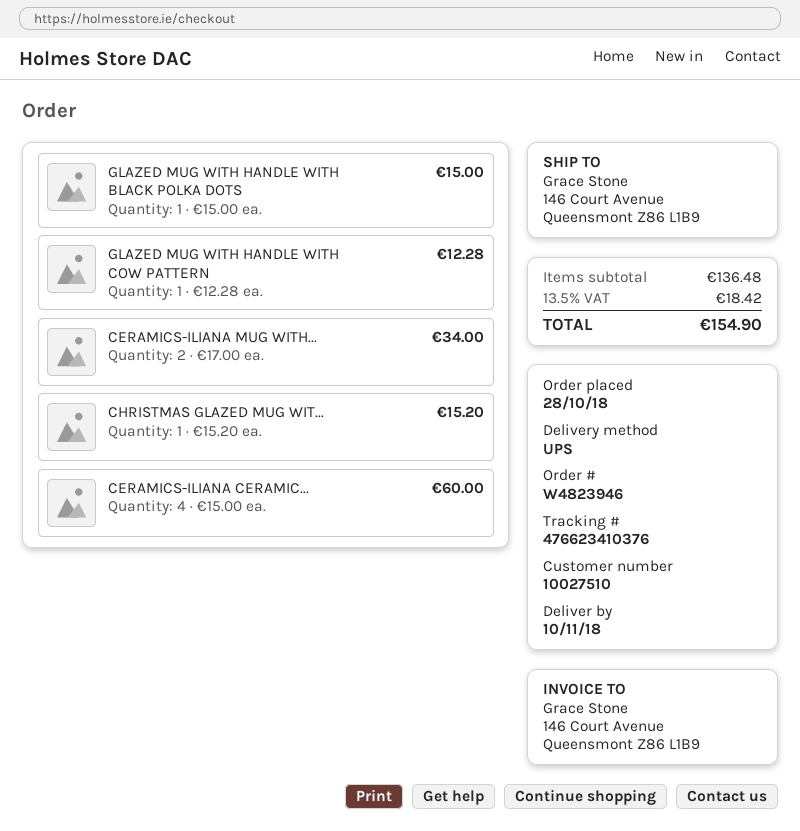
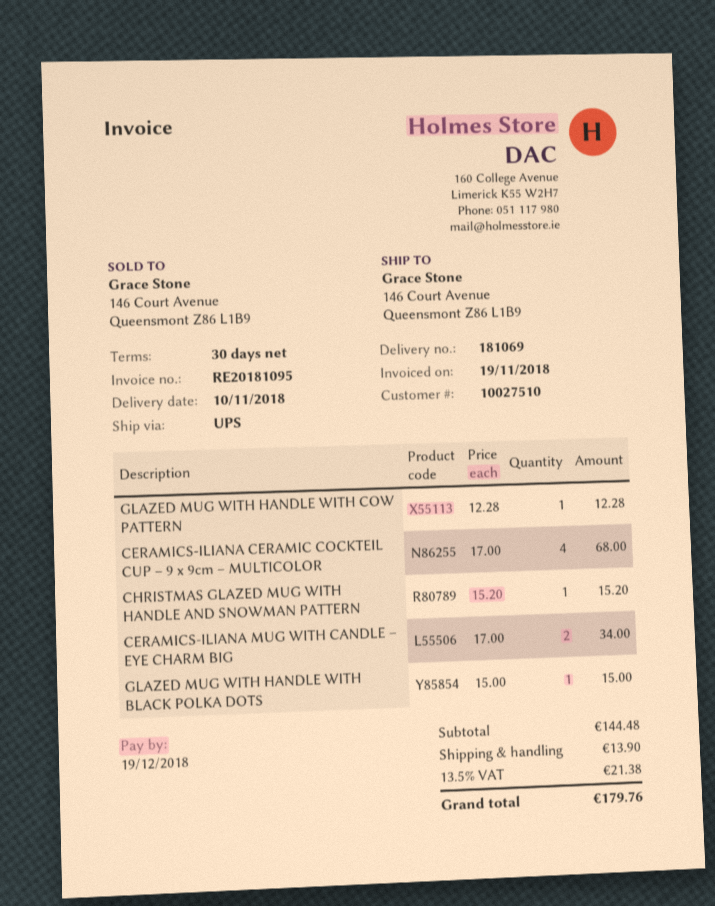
CERAMICS-ILIANA CERAMIC...: 4 x 15.00 = 60.00 -> 4 x 17.00 = 68.00
subtotal: 136.48 -> 144.48
shipping: none -> 13.90
tax: 13.5% = 18.42 -> 13.5% = 21.38
total: 154.90 -> 179.76

